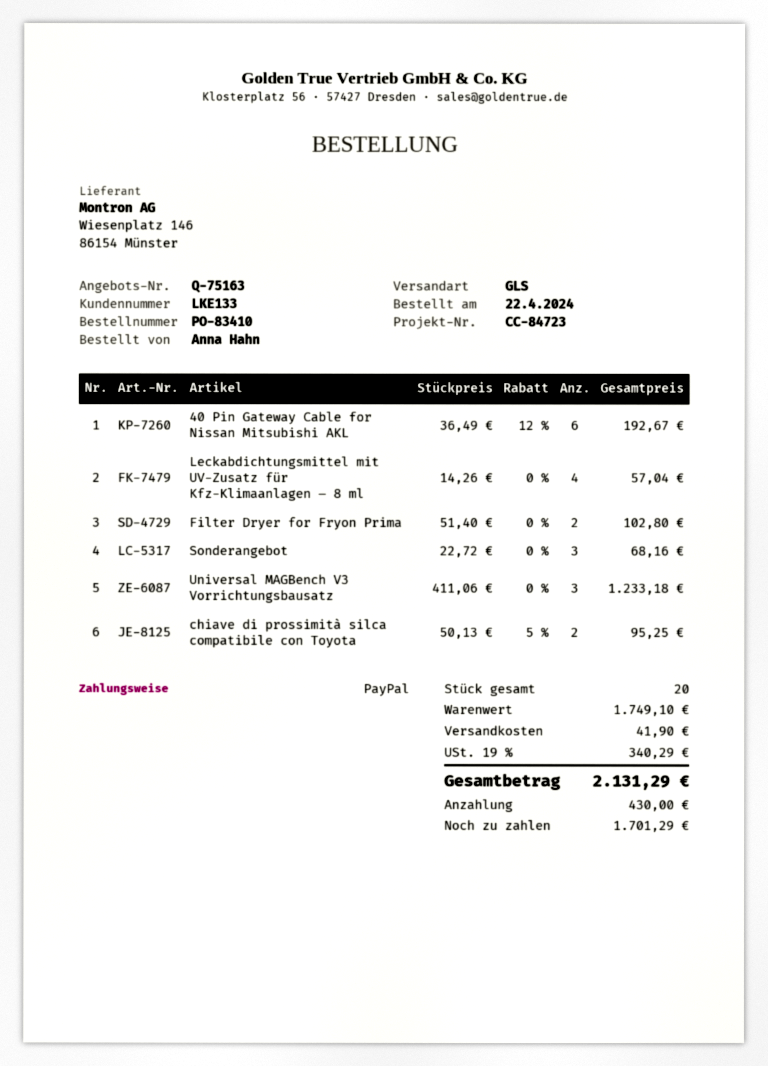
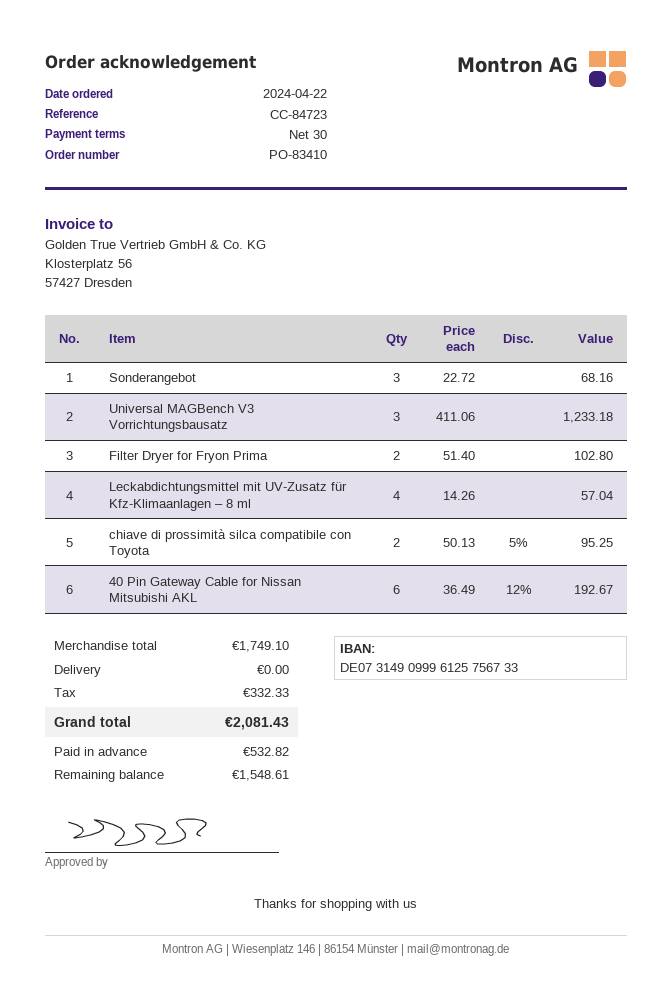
shipping: 41.90 -> 0.00
tax: 340.29 -> 332.33
total: 2131.29 -> 2081.43
deposit: 430.00 -> 532.82
balance: 1701.29 -> 1548.61

